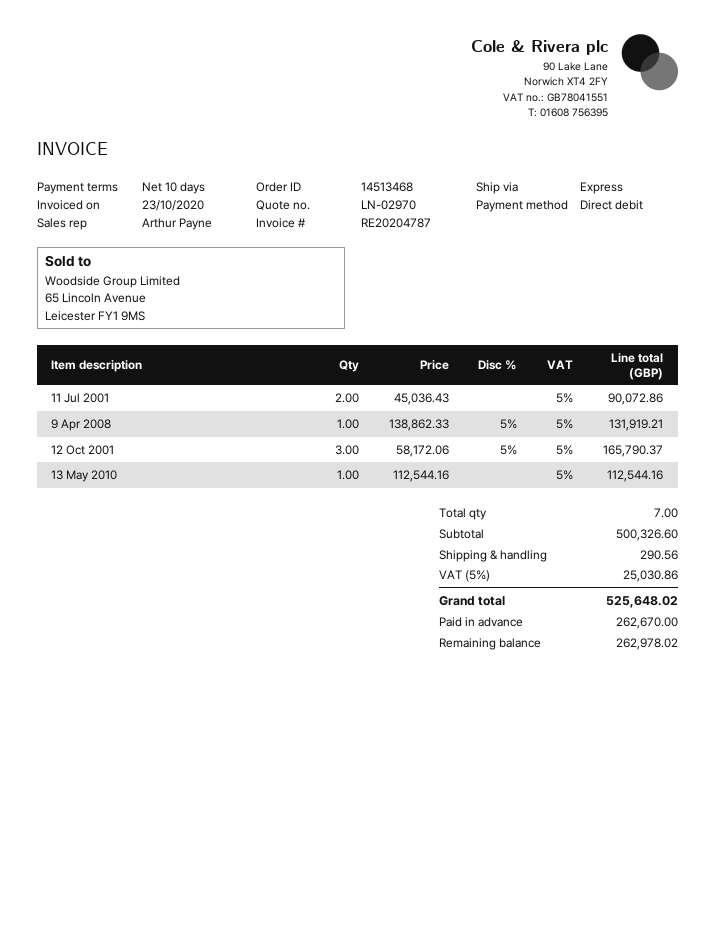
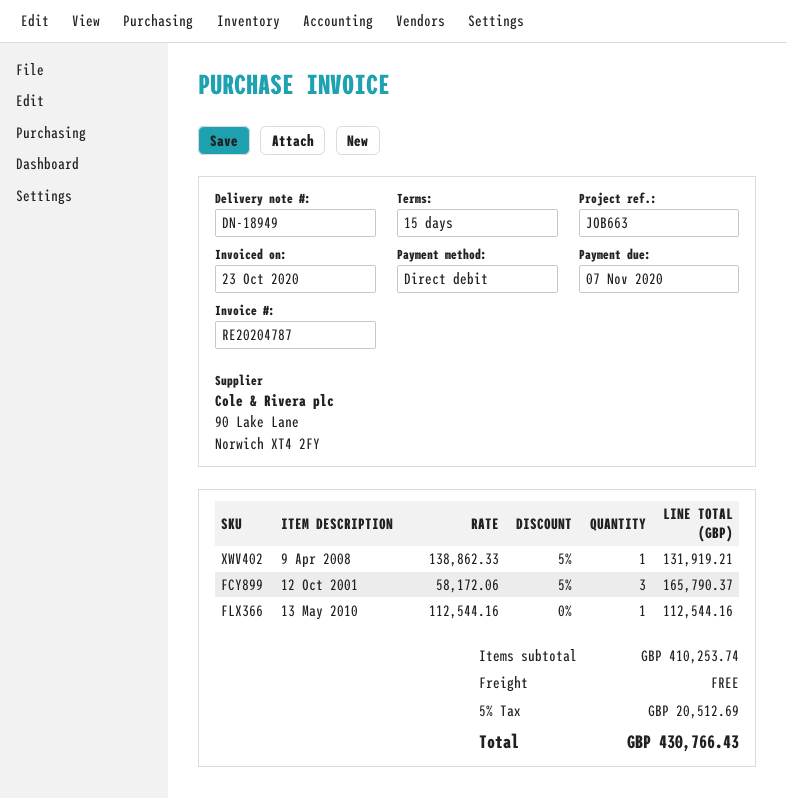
payment terms: 10 days -> 15 days
11 Jul 2001: 2 x 45036.43 = 90072.86 -> none
subtotal: 500326.60 -> 410253.74
shipping: 290.56 -> 0.00
tax: 5% = 25030.86 -> 5% = 20512.69
total: 525648.02 -> 430766.43

